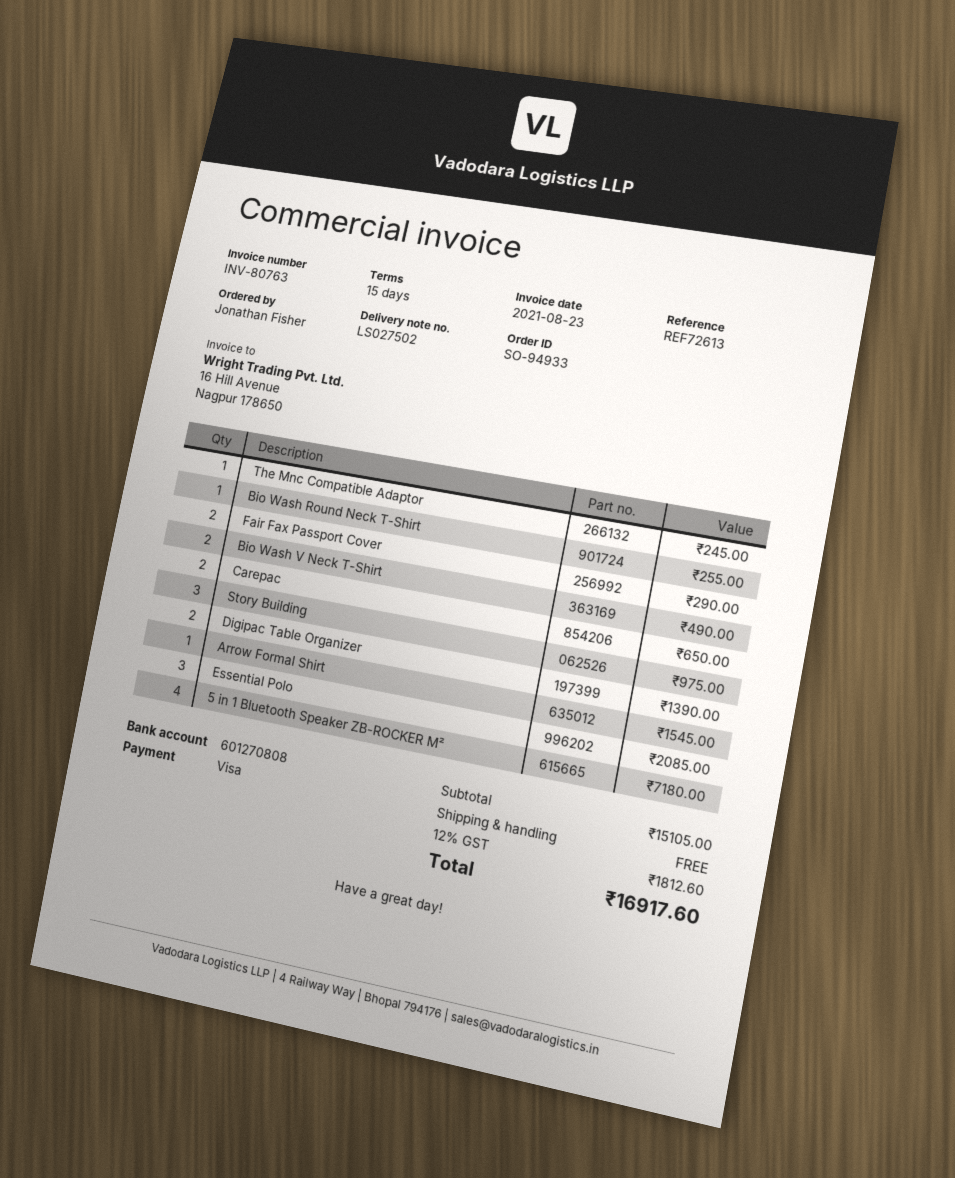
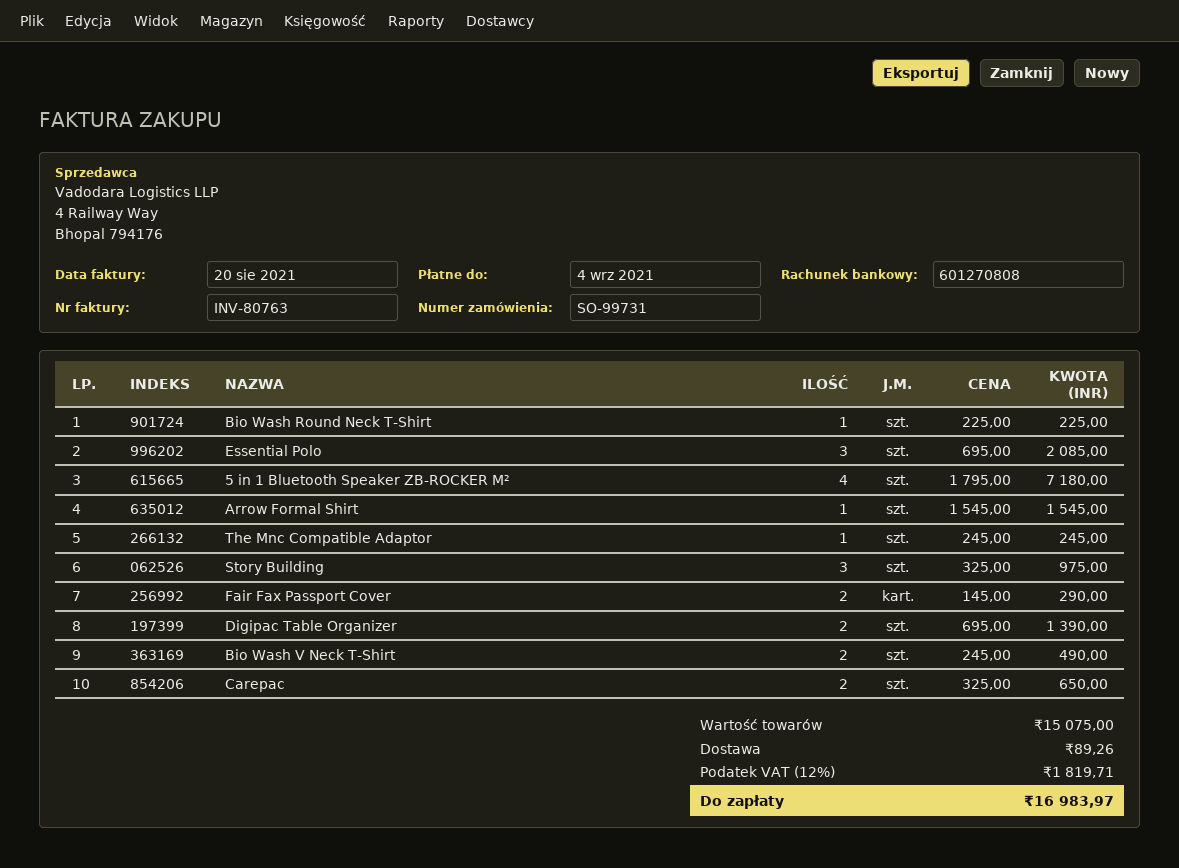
order number: SO-94933 -> SO-99731
invoice date: 2021-08-23 -> 2021-08-20
Bio Wash Round Neck T-Shirt: 1 for 255.00 -> 1 for 225.00
subtotal: 15105.00 -> 15075.00
shipping: 0.00 -> 89.26
tax: 12% = 1812.60 -> 12% = 1819.71
total: 16917.60 -> 16983.97

